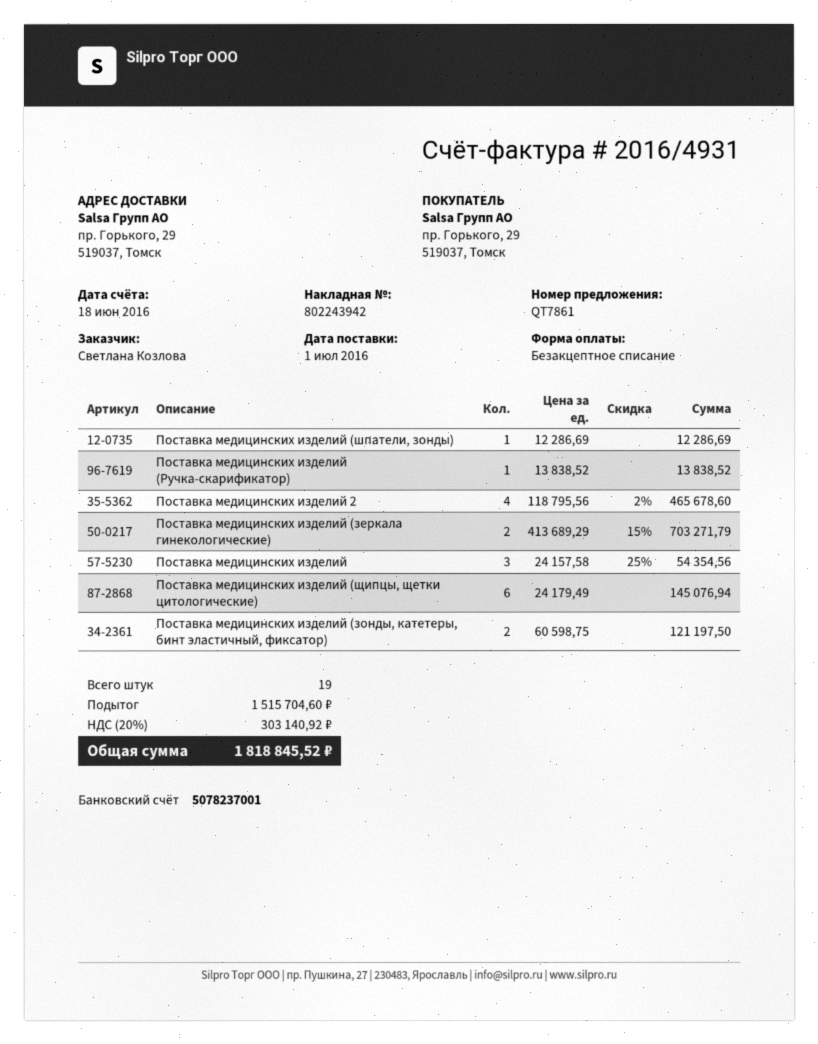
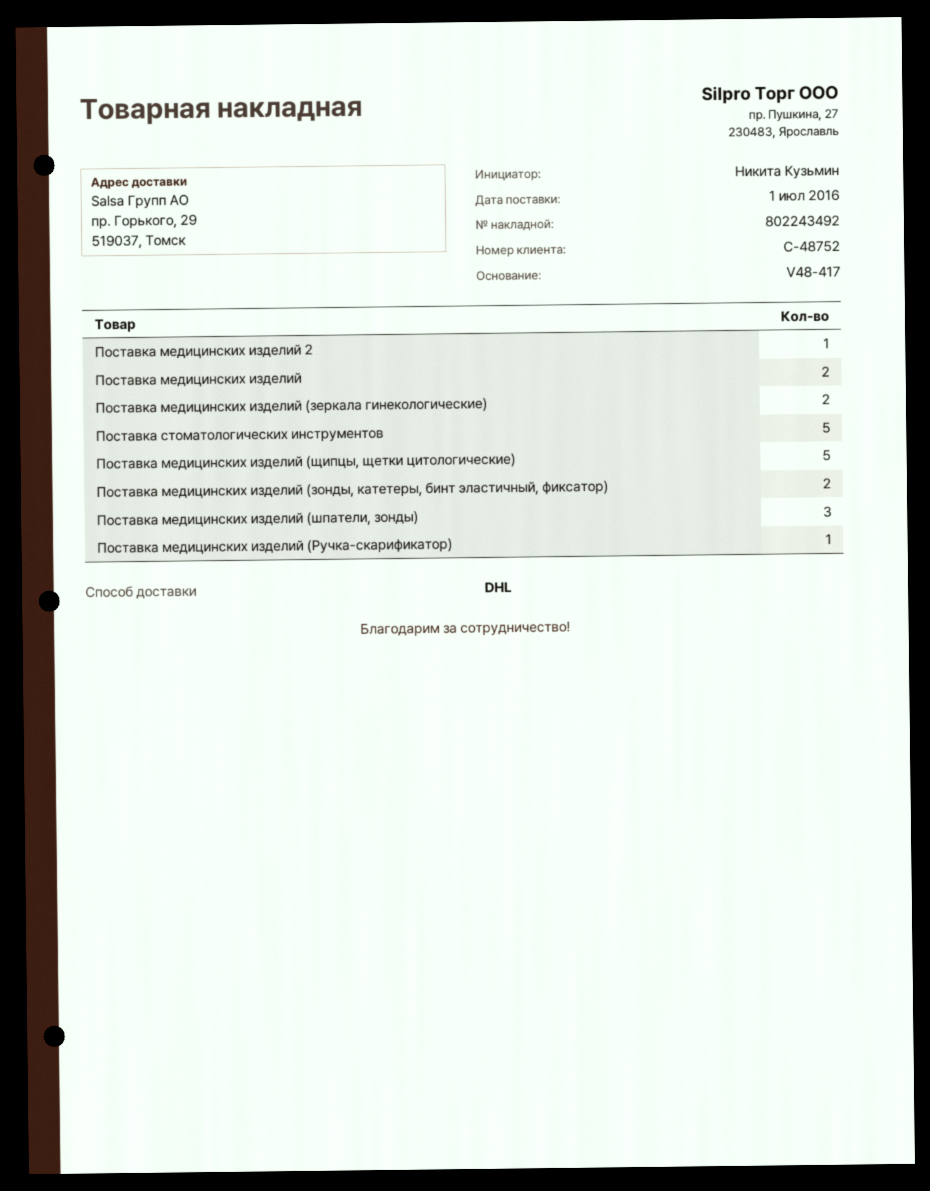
delivery note number: 802243942 -> 802243492
ordered by: Светлана Козлова -> Никита Кузьмин
Поставка медицинских изделий (шпатели, зонды): 1 -> 3
Поставка медицинских изделий 2: 4 -> 1
Поставка медицинских изделий: 3 -> 2
Поставка медицинских изделий (щипцы, щетки цитологические): 6 -> 5
Поставка стоматологических инструментов: none -> 5

